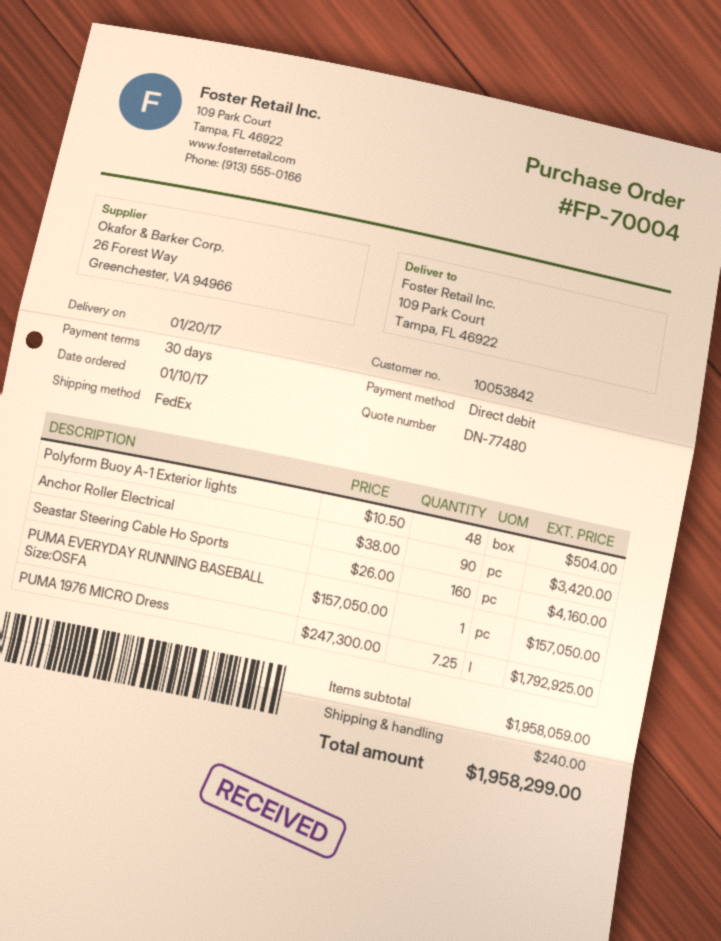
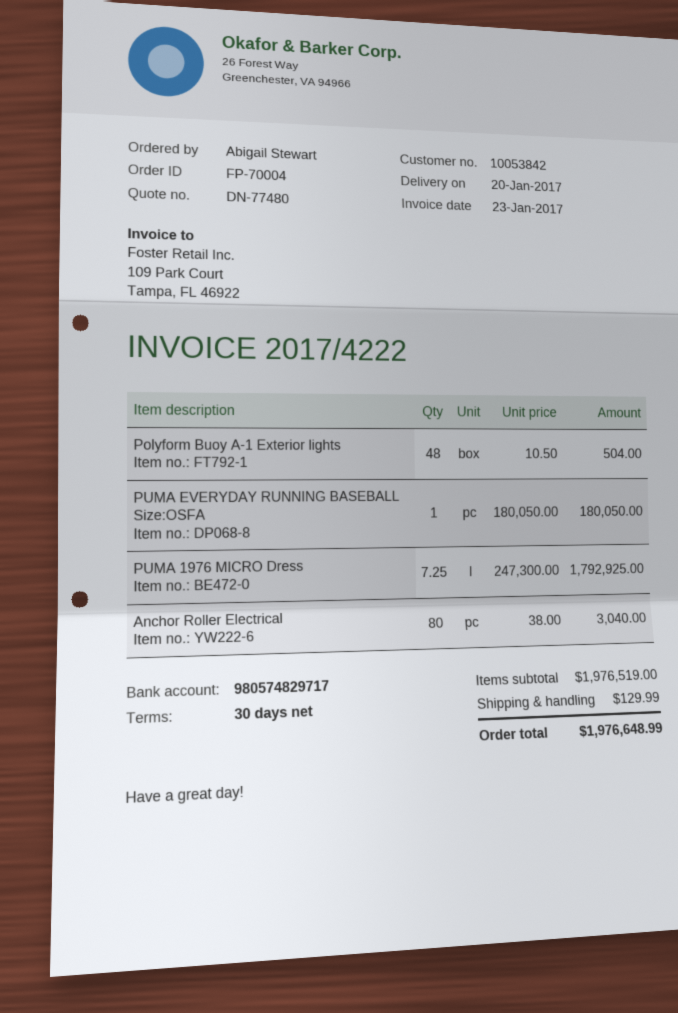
Anchor Roller Electrical: 90 x 38.00 = 3420.00 -> 80 x 38.00 = 3040.00
Seastar Steering Cable Ho Sports: 160 x 26.00 = 4160.00 -> none
PUMA EVERYDAY RUNNING BASEBALL Size:OSFA: 1 x 157050.00 = 157050.00 -> 1 x 180050.00 = 180050.00
subtotal: 1958059.00 -> 1976519.00
shipping: 240.00 -> 129.99
total: 1958299.00 -> 1976648.99

